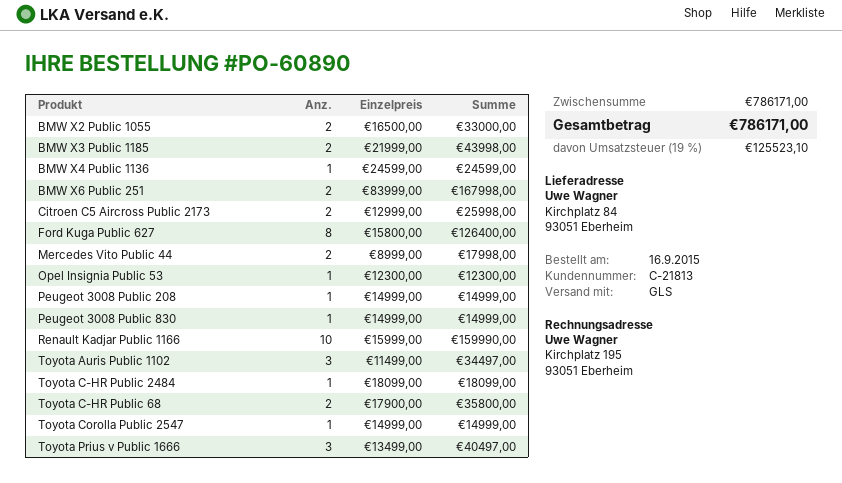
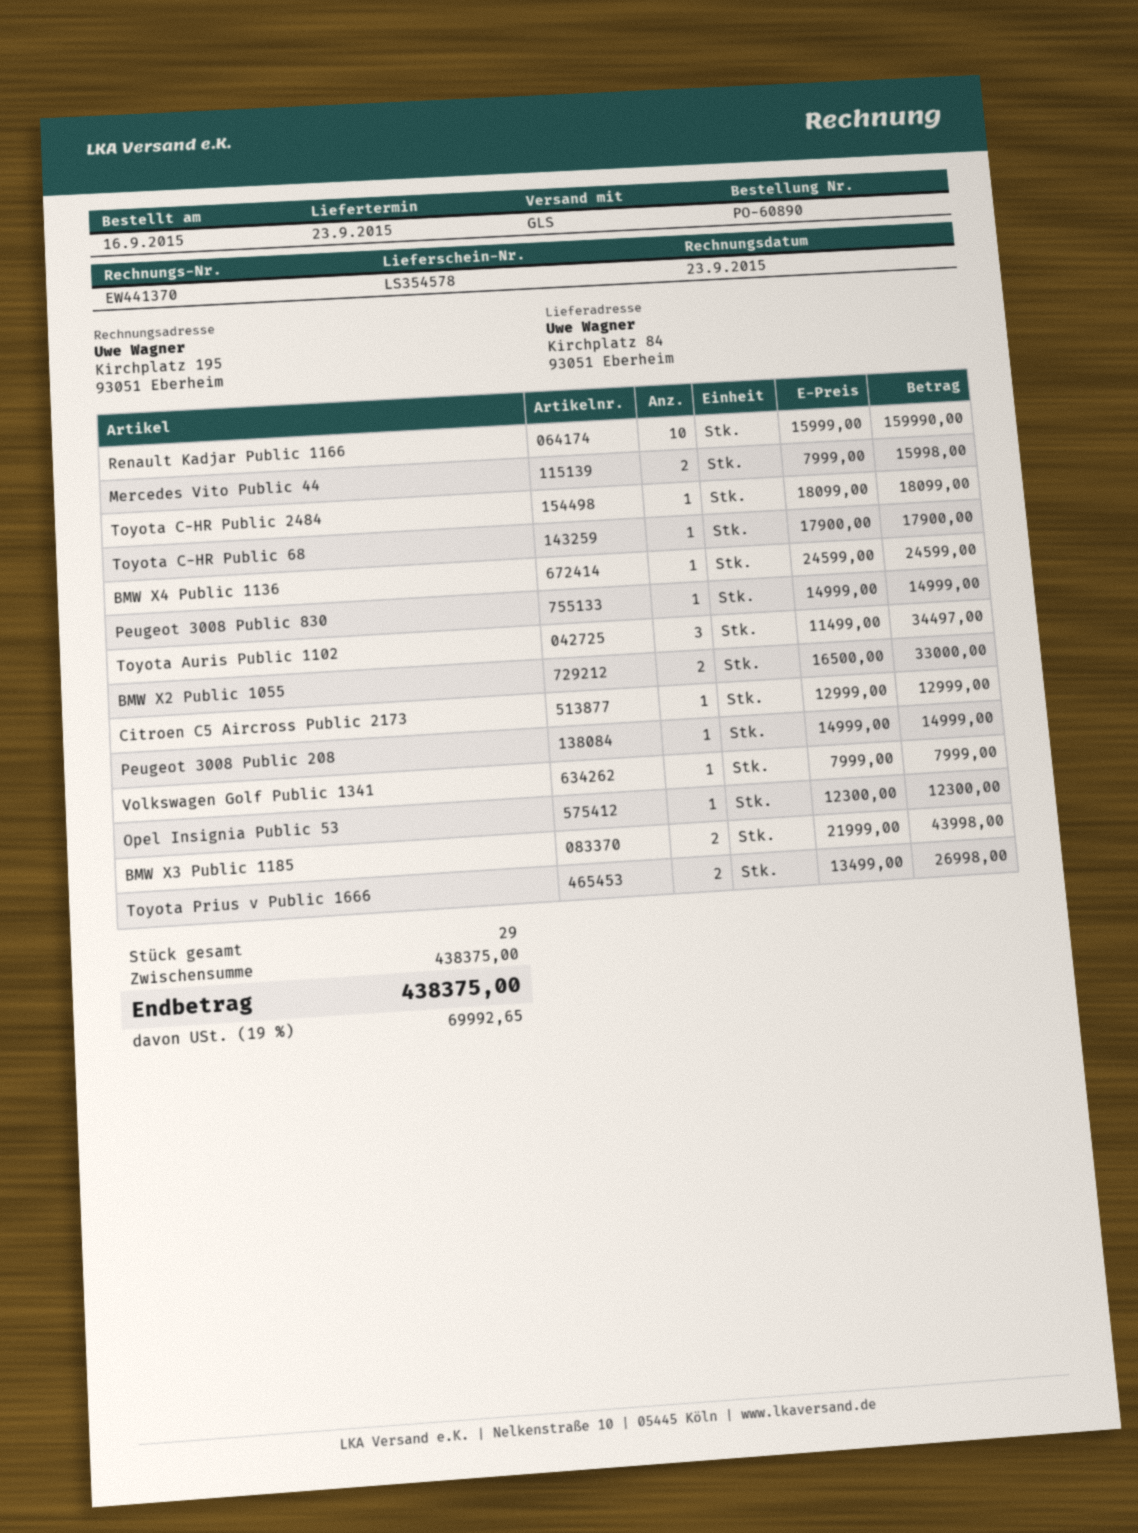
BMW X6 Public 251: 2 x 83999.00 = 167998.00 -> none
Citroen C5 Aircross Public 2173: 2 x 12999.00 = 25998.00 -> 1 x 12999.00 = 12999.00
Ford Kuga Public 627: 8 x 15800.00 = 126400.00 -> none
Mercedes Vito Public 44: 2 x 8999.00 = 17998.00 -> 2 x 7999.00 = 15998.00
Toyota C-HR Public 68: 2 x 17900.00 = 35800.00 -> 1 x 17900.00 = 17900.00
Toyota Corolla Public 2547: 1 x 14999.00 = 14999.00 -> none
Toyota Prius v Public 1666: 3 x 13499.00 = 40497.00 -> 2 x 13499.00 = 26998.00
Volkswagen Golf Public 1341: none -> 1 x 7999.00 = 7999.00
subtotal: 786171.00 -> 438375.00
tax: 19% = 125523.10 -> 19% = 69992.65
total: 786171.00 -> 438375.00

